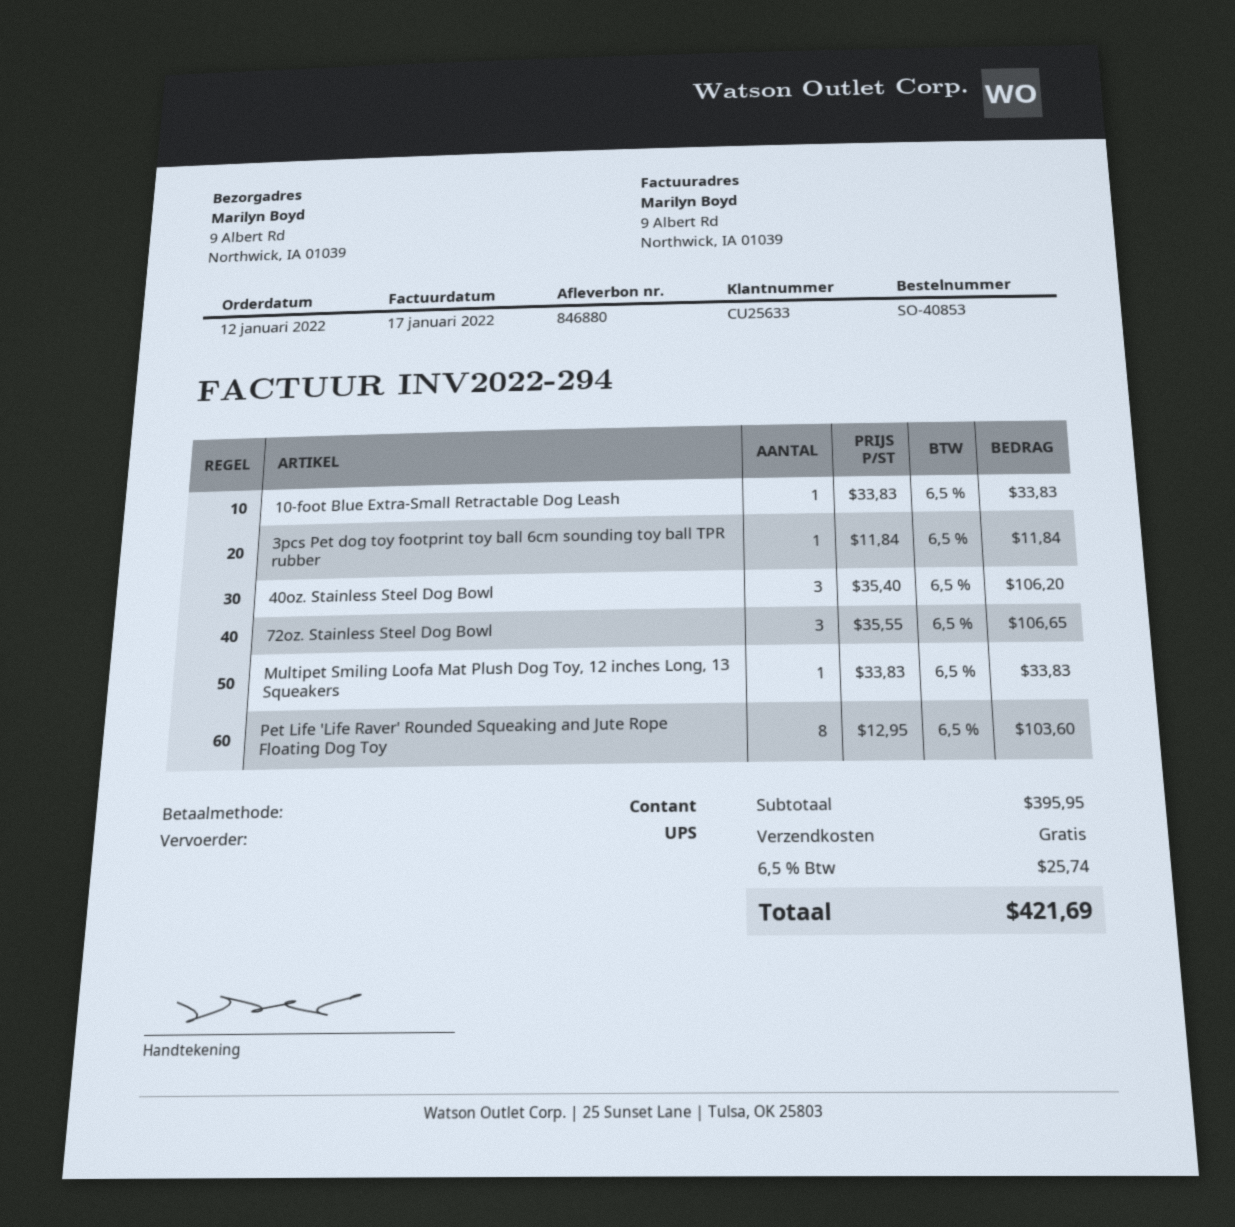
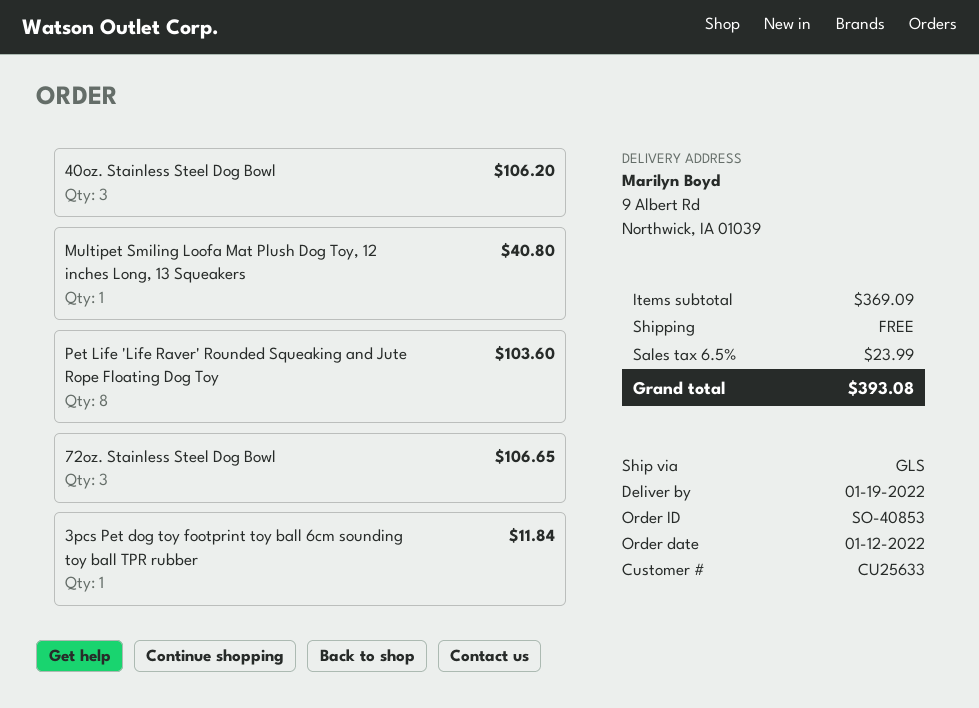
shipping method: UPS -> GLS
10-foot Blue Extra-Small Retractable Dog Leash: 1 for 33.83 -> none
Multipet Smiling Loofa Mat Plush Dog Toy, 12 inches Long, 13 Squeakers: 1 for 33.83 -> 1 for 40.80
subtotal: 395.95 -> 369.09
tax: 6.5% = 25.74 -> 6.5% = 23.99
total: 421.69 -> 393.08

